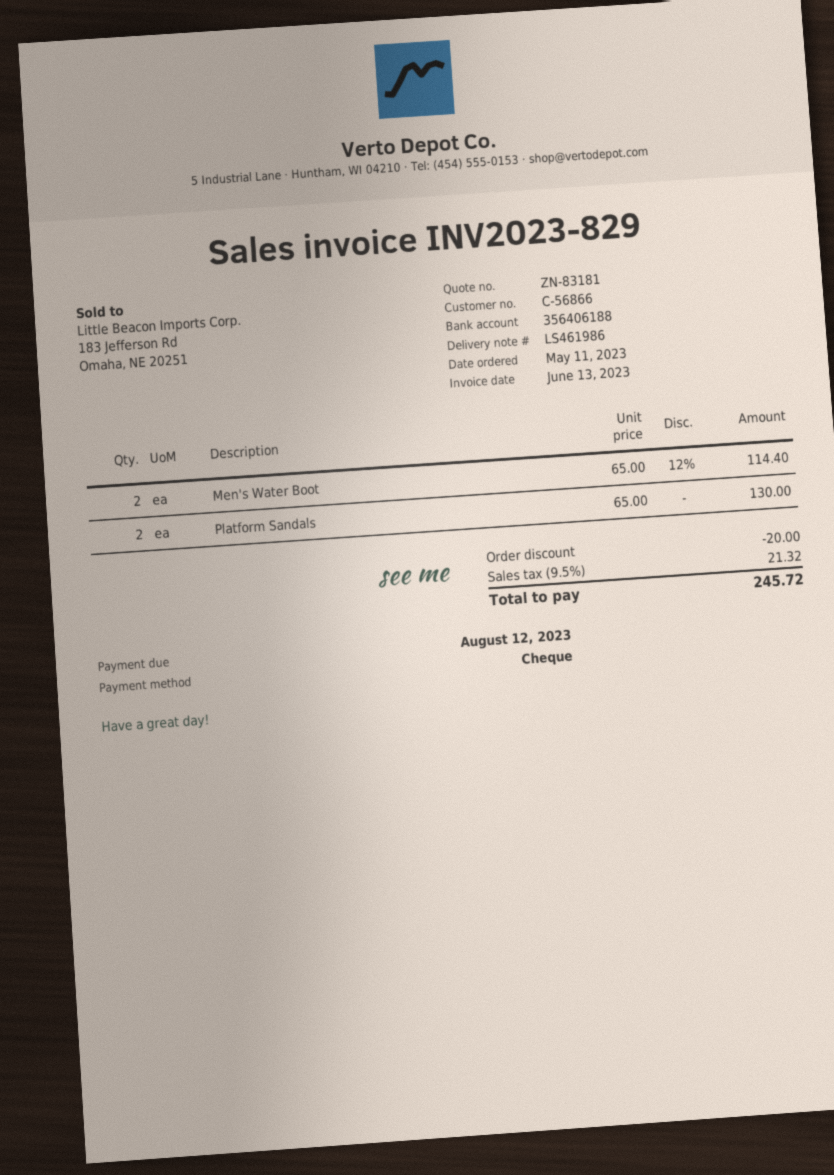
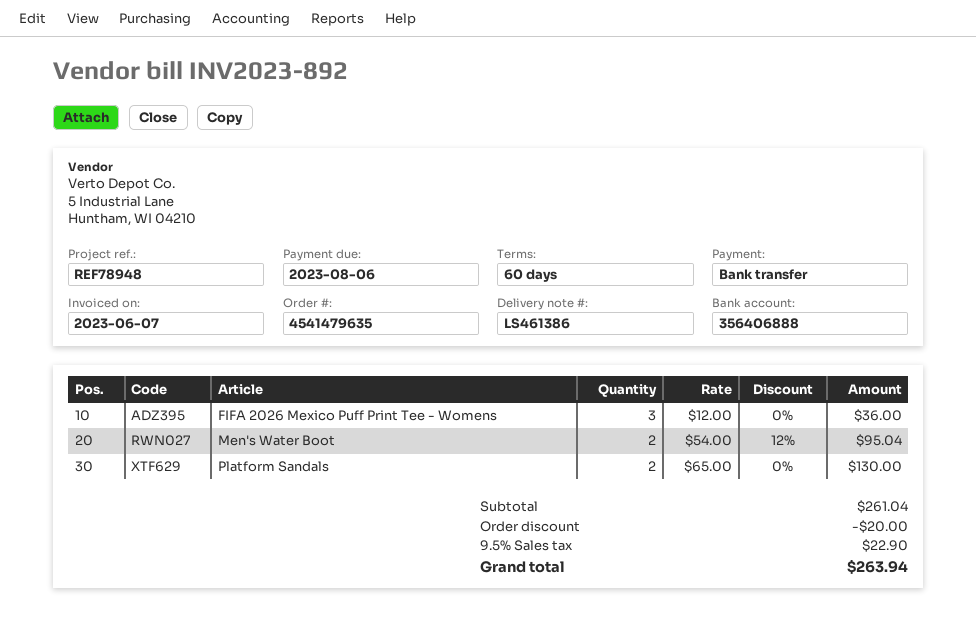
delivery note number: LS461986 -> LS461386
invoice number: INV2023-829 -> INV2023-892
invoice date: 2023-06-13 -> 2023-06-07
due date: 2023-08-12 -> 2023-08-06
payment method: cheque -> bank transfer
bank account: 356406188 -> 356406888
Men's Water Boot: 2 x 65.00 - 12% = 114.40 -> 2 x 54.00 - 12% = 95.04
FIFA 2026 Mexico Puff Print Tee - Womens: none -> 3 x 12.00 = 36.00
tax: 9.5% = 21.32 -> 9.5% = 22.90
total: 245.72 -> 263.94

